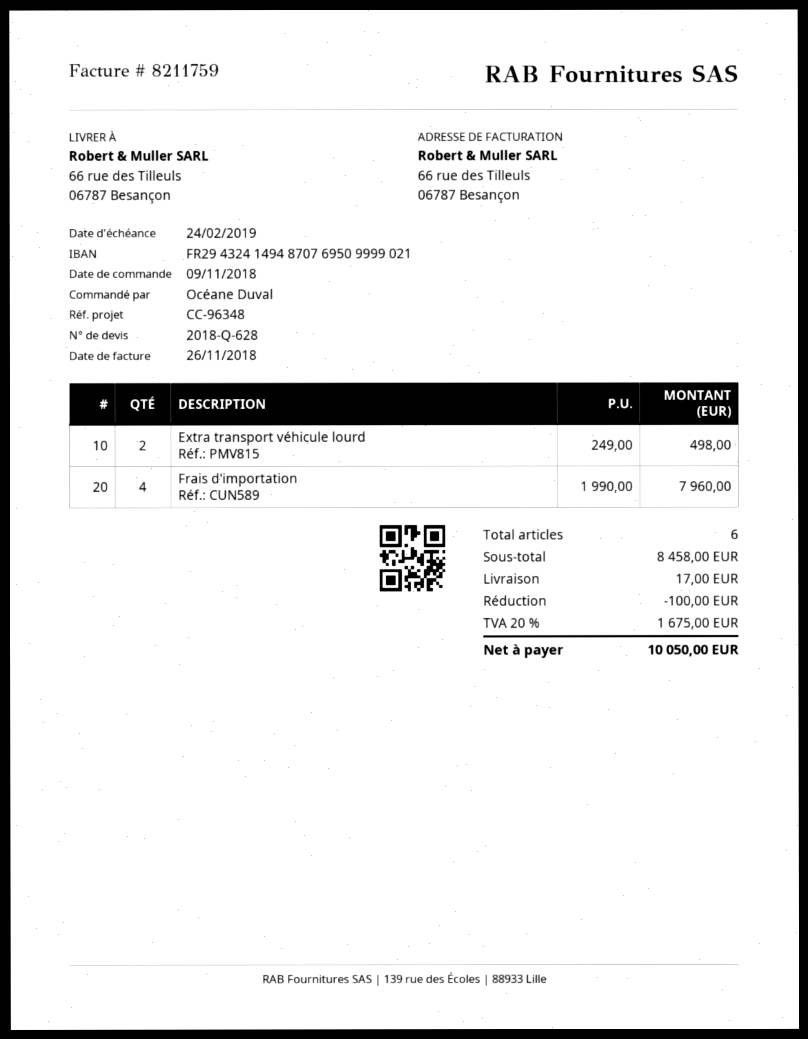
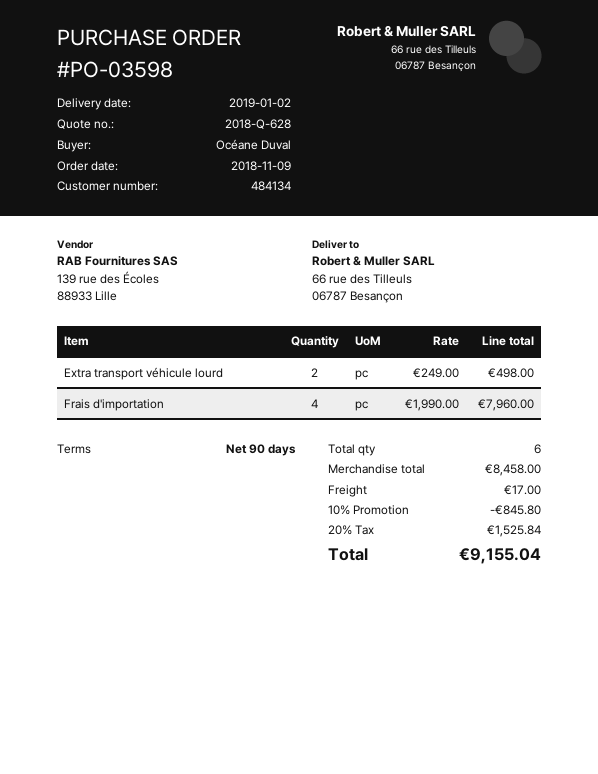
discount: 100.00 -> 845.80
tax: 20% = 1675.00 -> 20% = 1525.84
total: 10050.00 -> 9155.04

